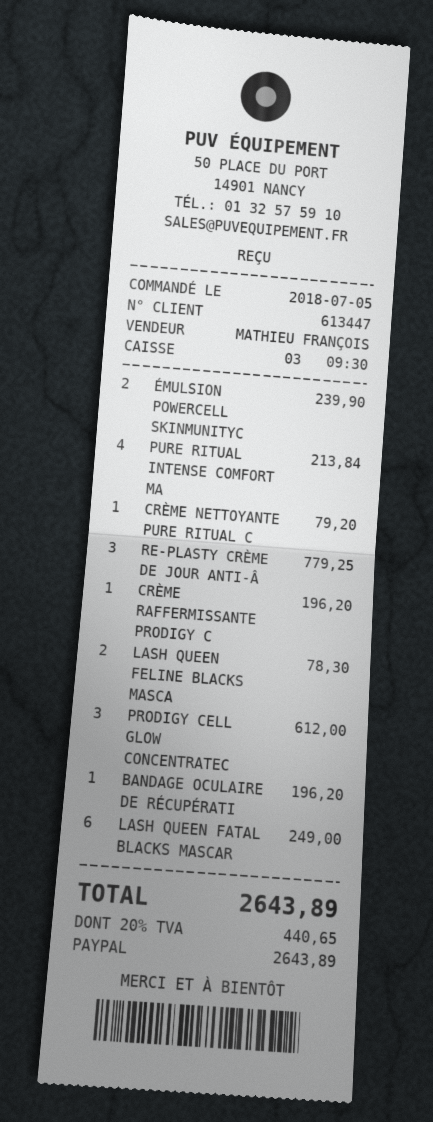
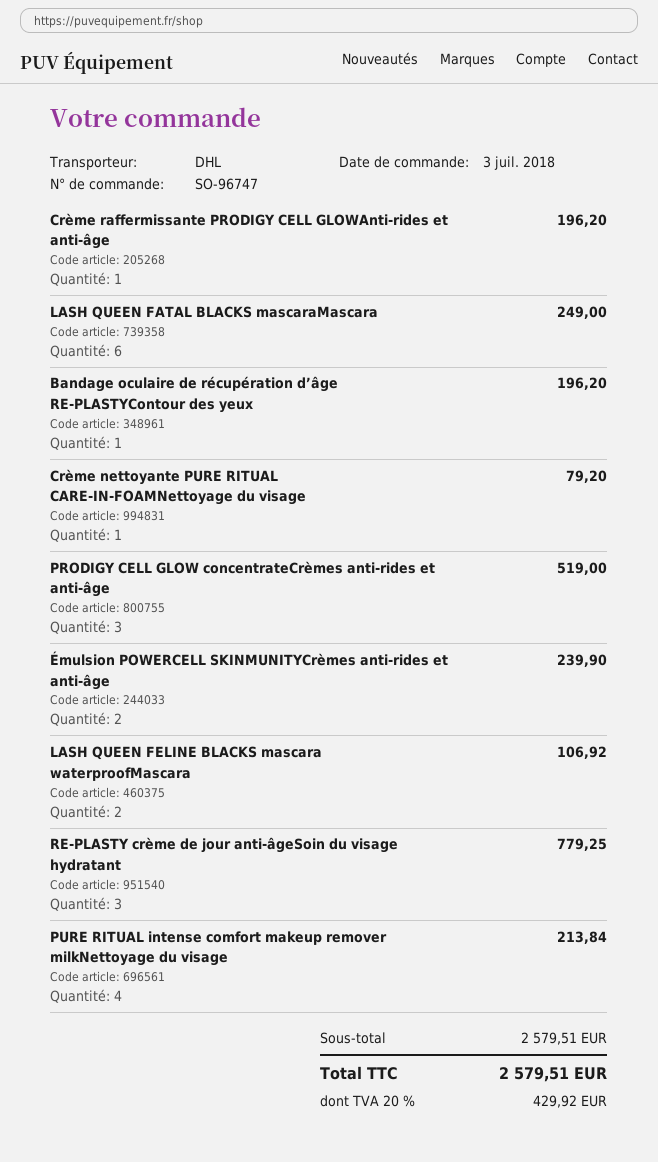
order date: 2018-07-05 -> 2018-07-03
LASH QUEEN FELINE BLACKS MASCA: 2 for 78.30 -> 2 for 106.92
PRODIGY CELL GLOW CONCENTRATEC: 3 for 612.00 -> 3 for 519.00
tax: 20% = 440.65 -> 20% = 429.92
total: 2643.89 -> 2579.51

